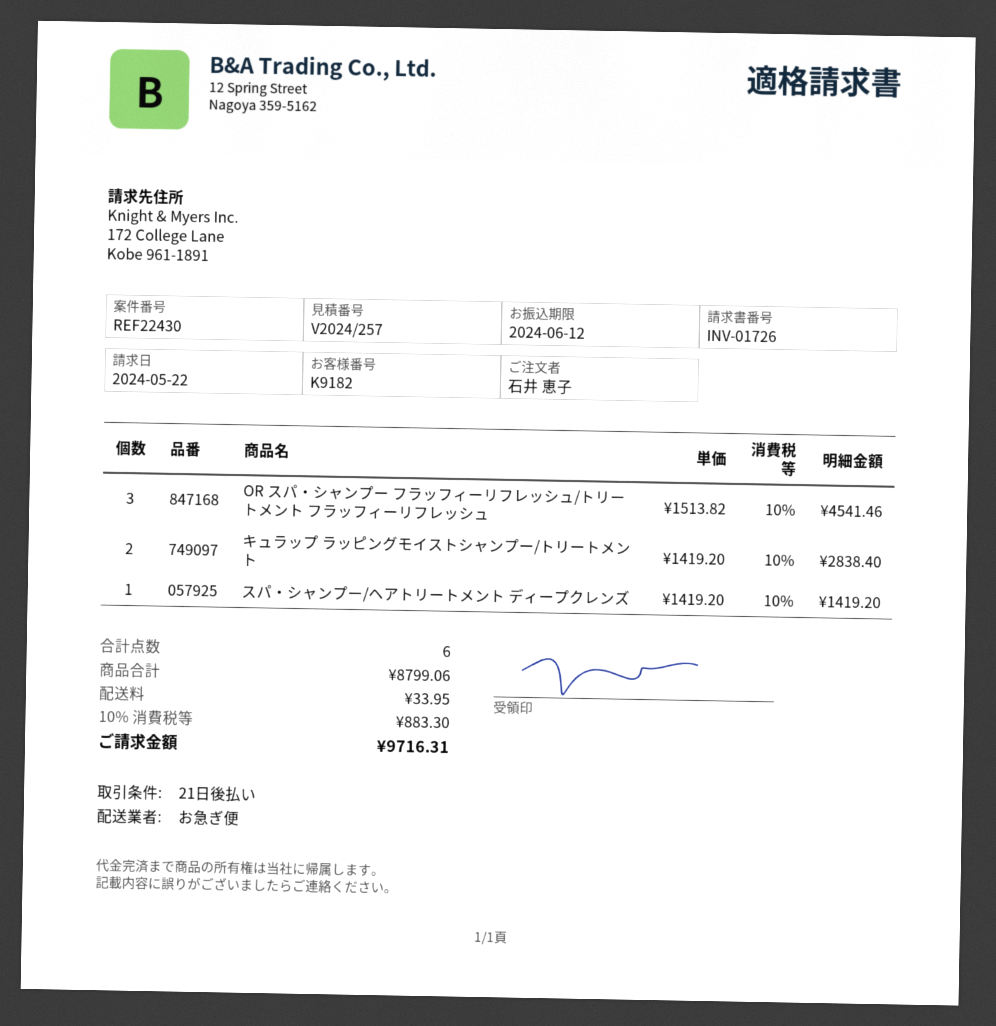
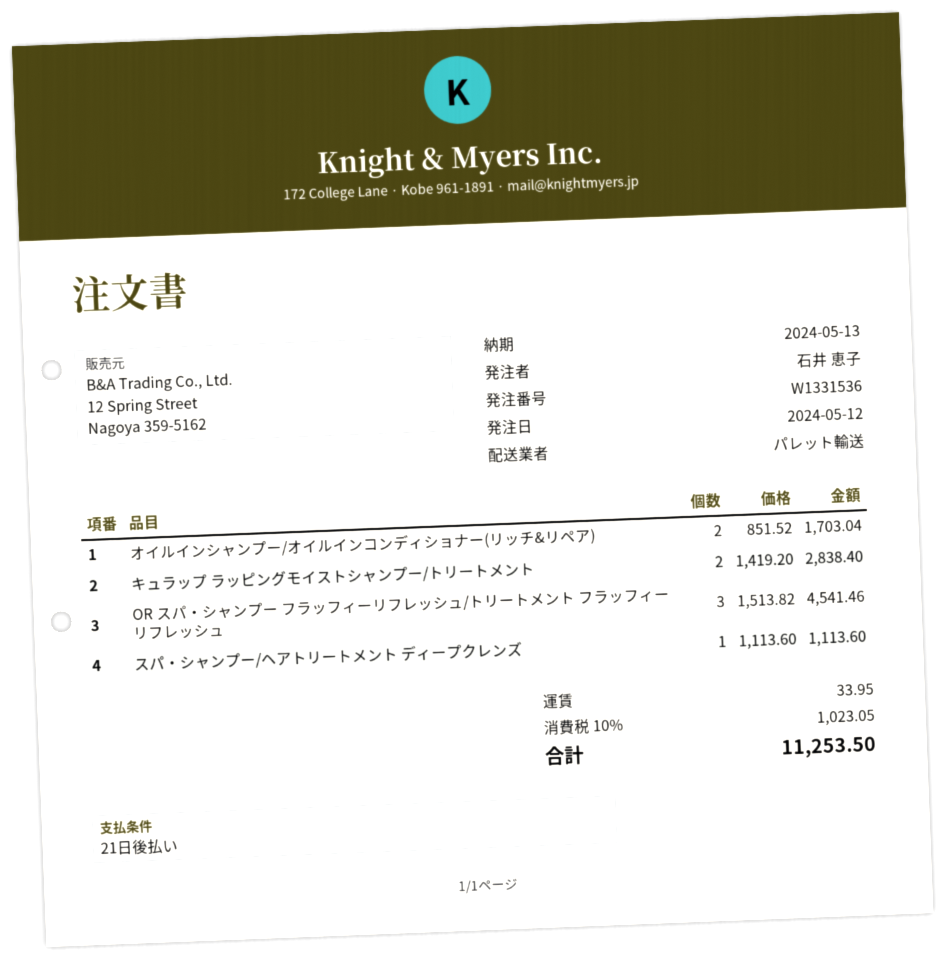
shipping method: express -> pallet freight
スパ・シャンプー/ヘアトリートメント ディープクレンズ: 1 x 1419.20 = 1419.20 -> 1 x 1113.60 = 1113.60
オイルインシャンプー/オイルインコンディショナー(リッチ&リペア): none -> 2 x 851.52 = 1703.04
tax: 10% = 883.30 -> 10% = 1023.05
total: 9716.31 -> 11253.50

